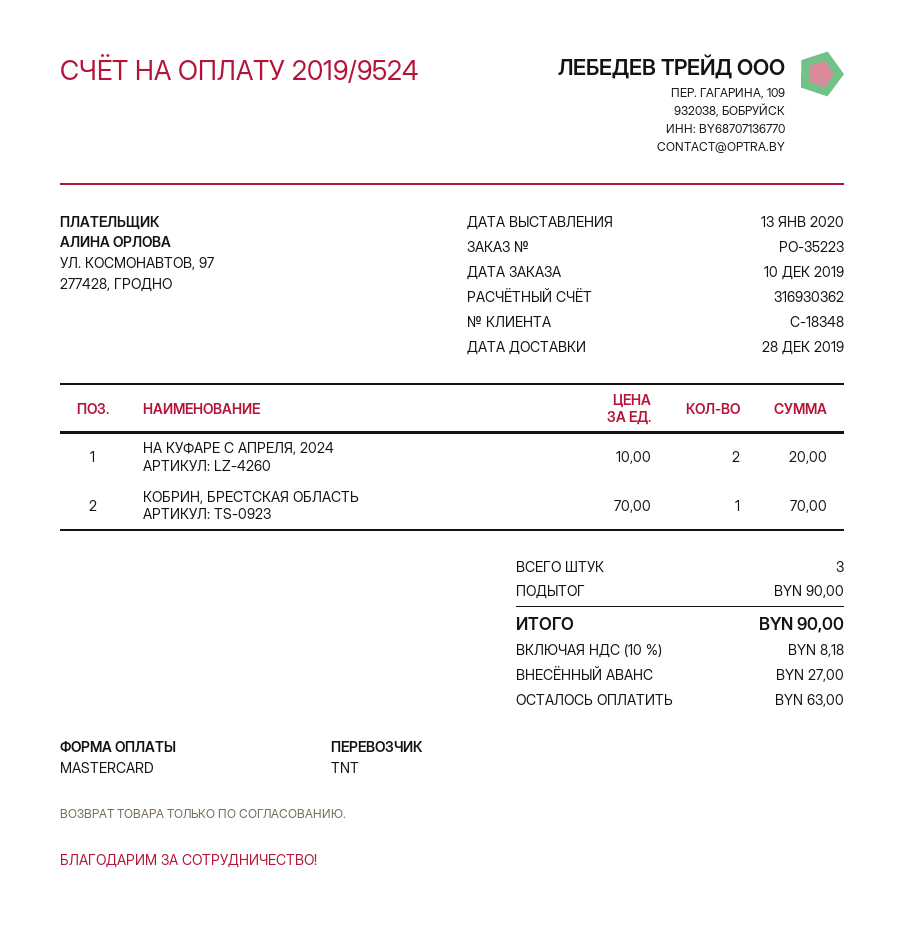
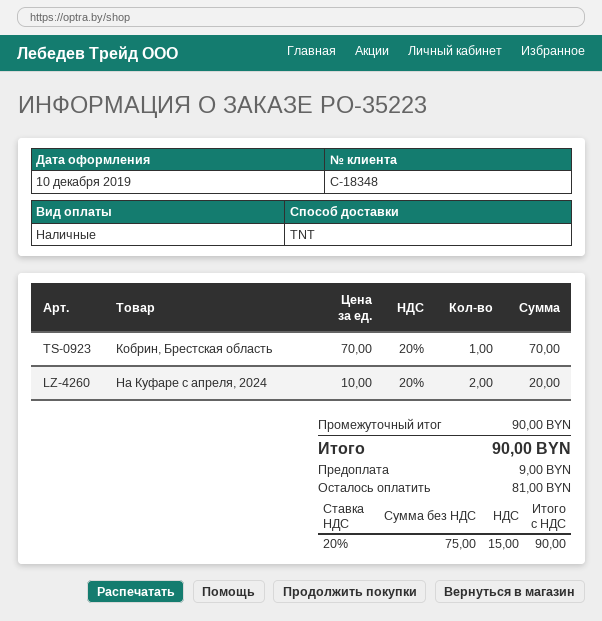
payment method: Mastercard -> cash
tax: 10% = 8.18 -> 20% = 15.00
deposit: 27.00 -> 9.00
balance: 63.00 -> 81.00

